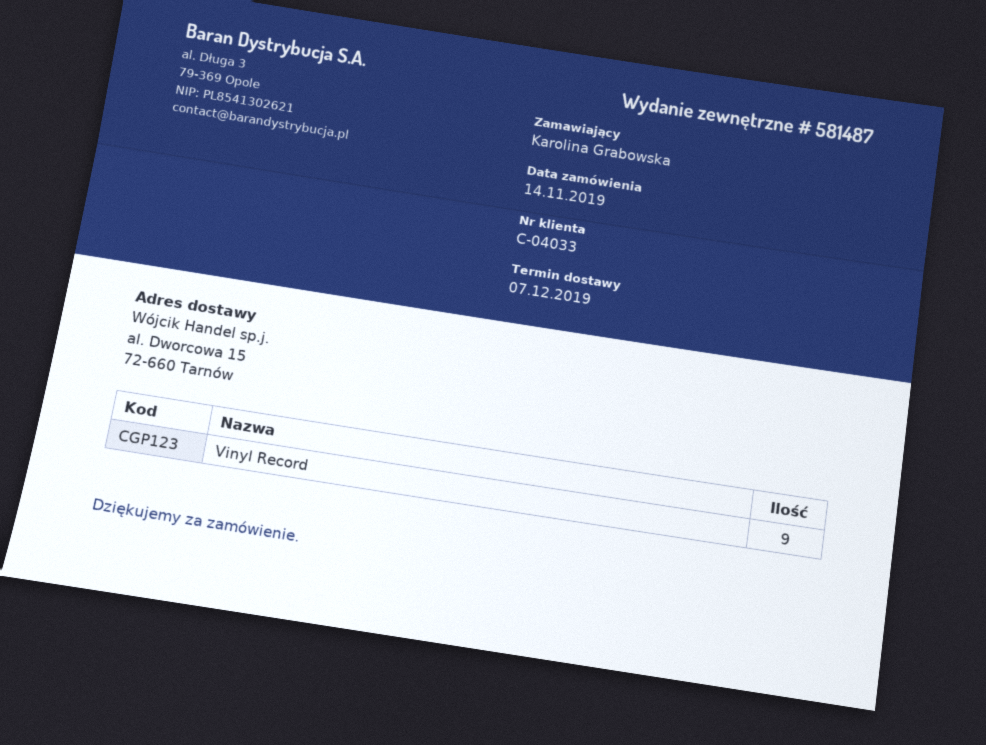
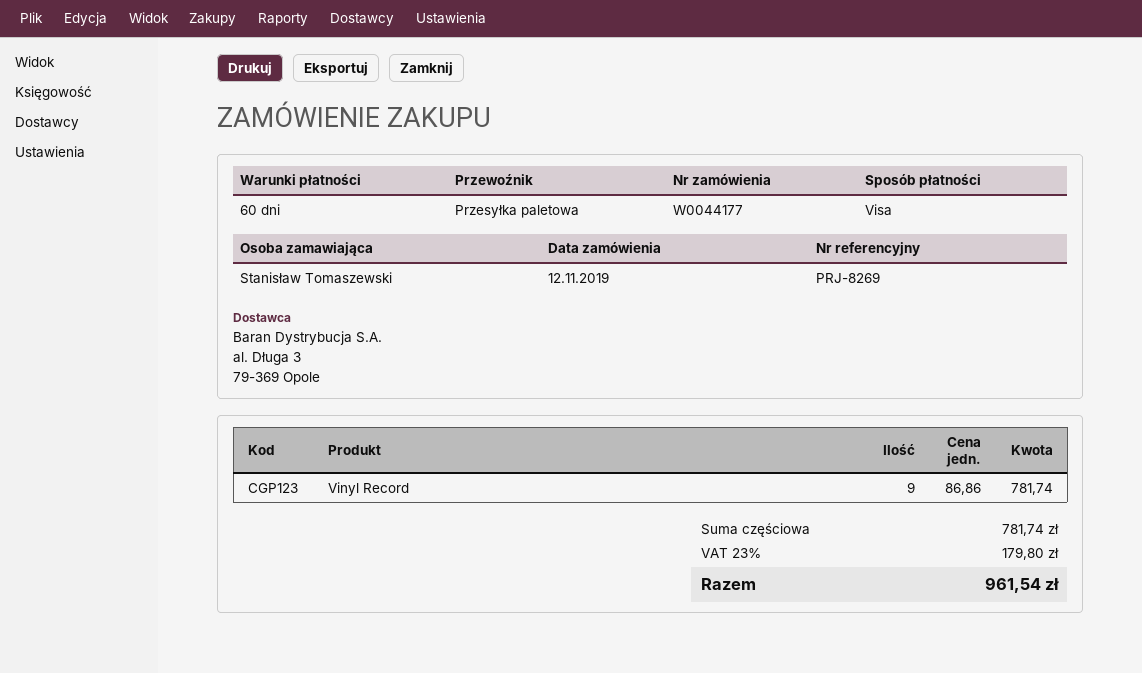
order date: 2019-11-14 -> 2019-11-12
ordered by: Karolina Grabowska -> Stanisław Tomaszewski

